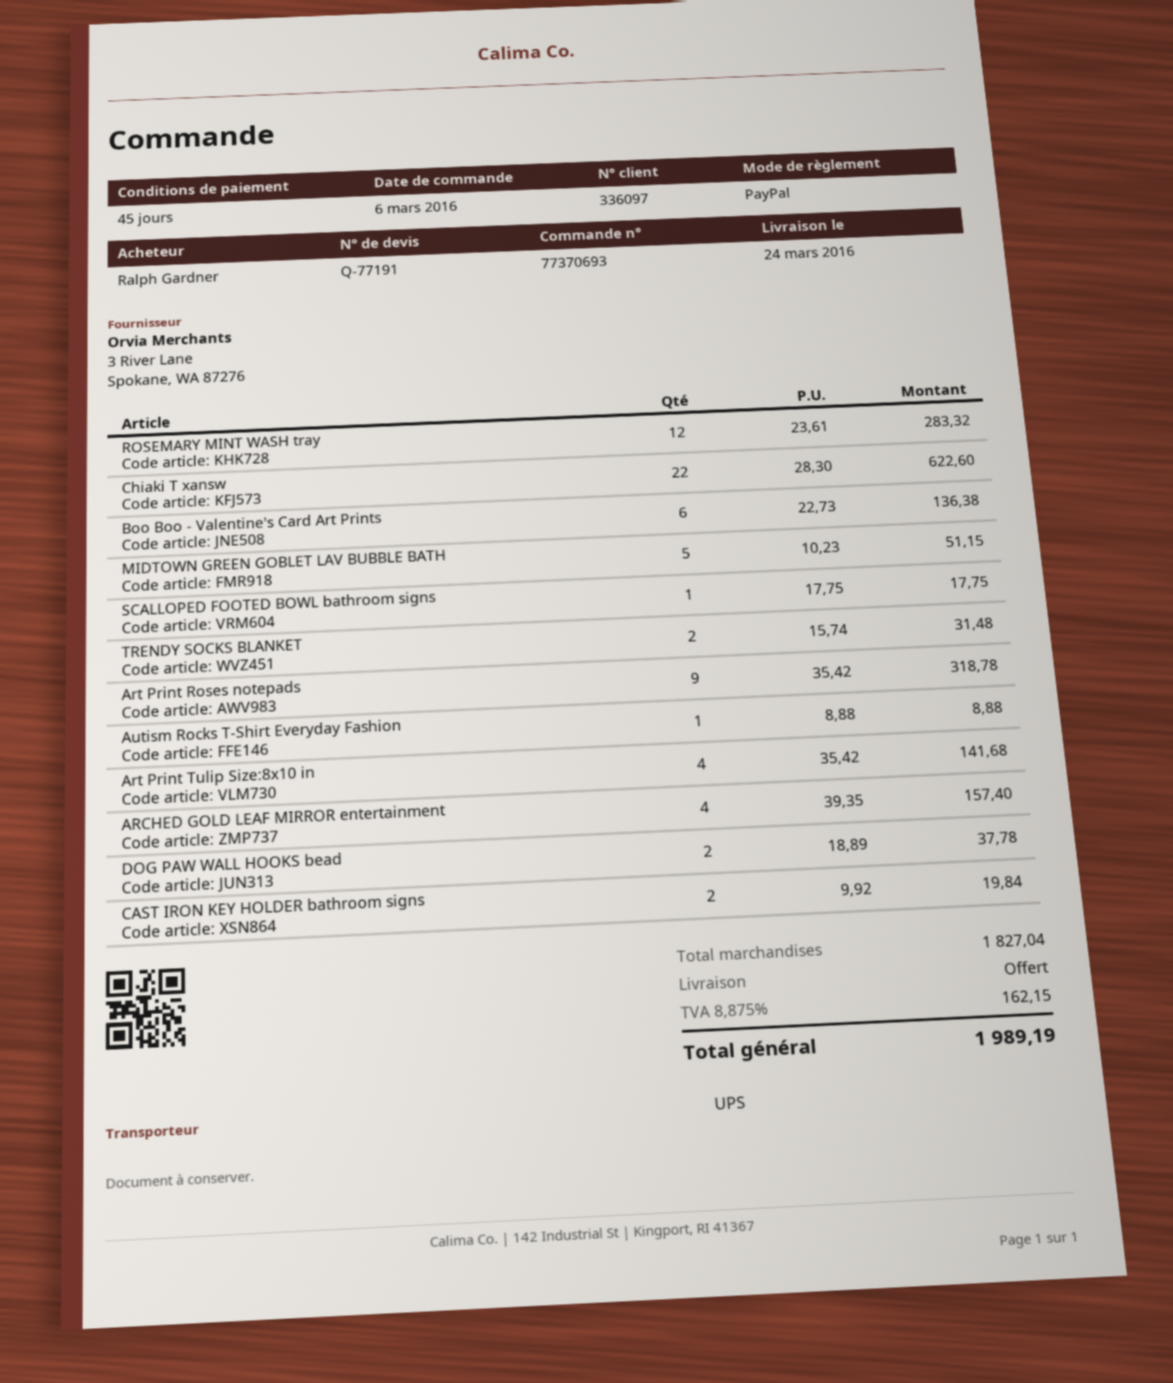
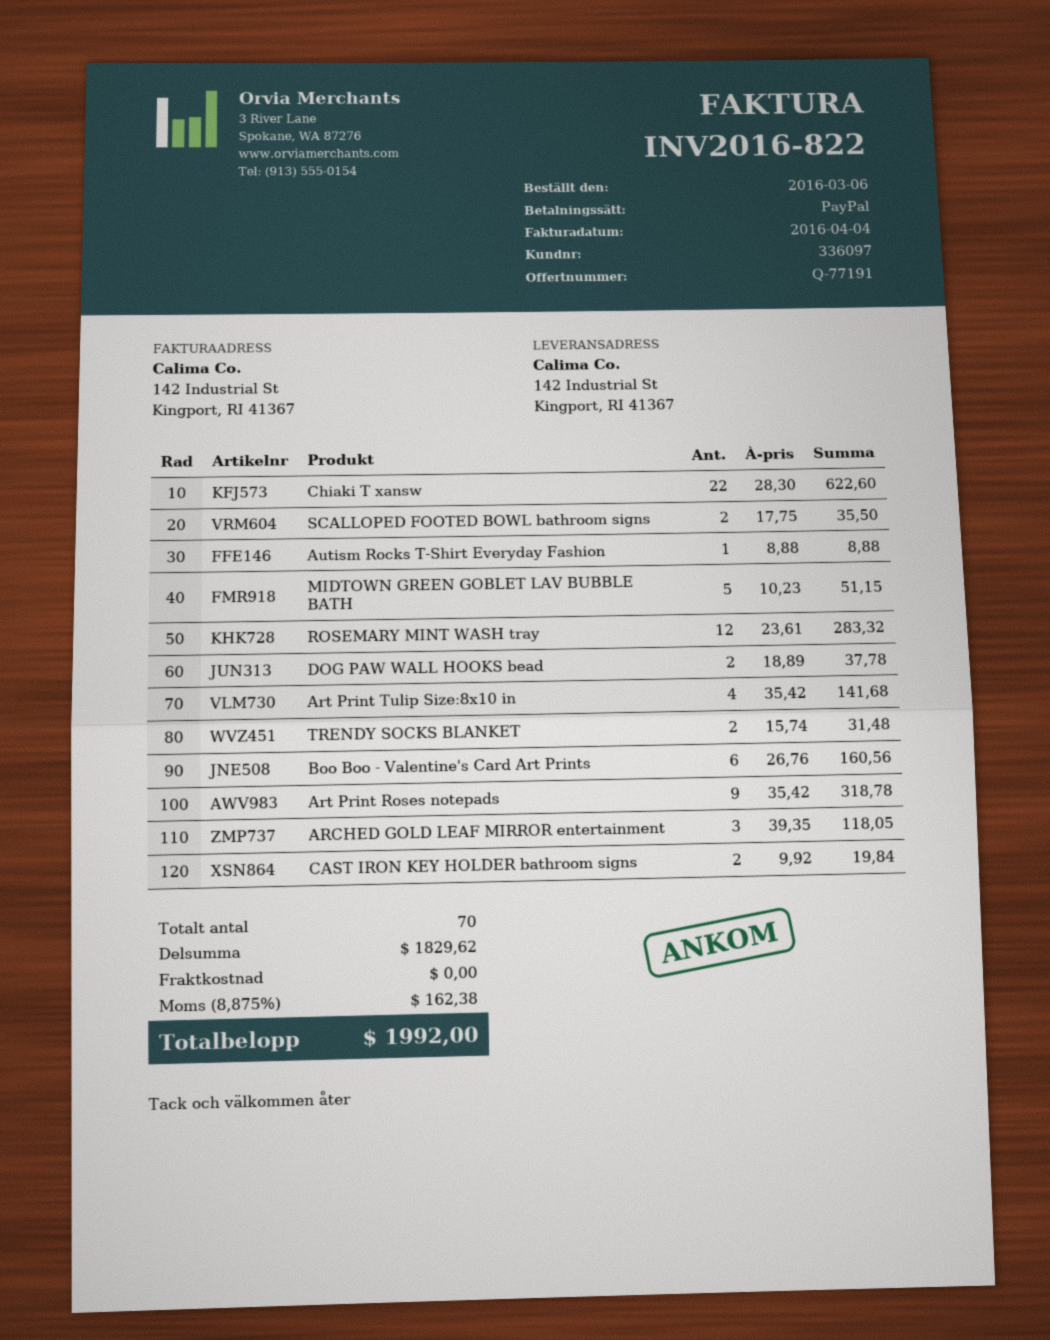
Boo Boo - Valentine's Card Art Prints: 6 x 22.73 = 136.38 -> 6 x 26.76 = 160.56
SCALLOPED FOOTED BOWL bathroom signs: 1 x 17.75 = 17.75 -> 2 x 17.75 = 35.50
ARCHED GOLD LEAF MIRROR entertainment: 4 x 39.35 = 157.40 -> 3 x 39.35 = 118.05
subtotal: 1827.04 -> 1829.62
tax: 8.875% = 162.15 -> 8.875% = 162.38
total: 1989.19 -> 1992.00

